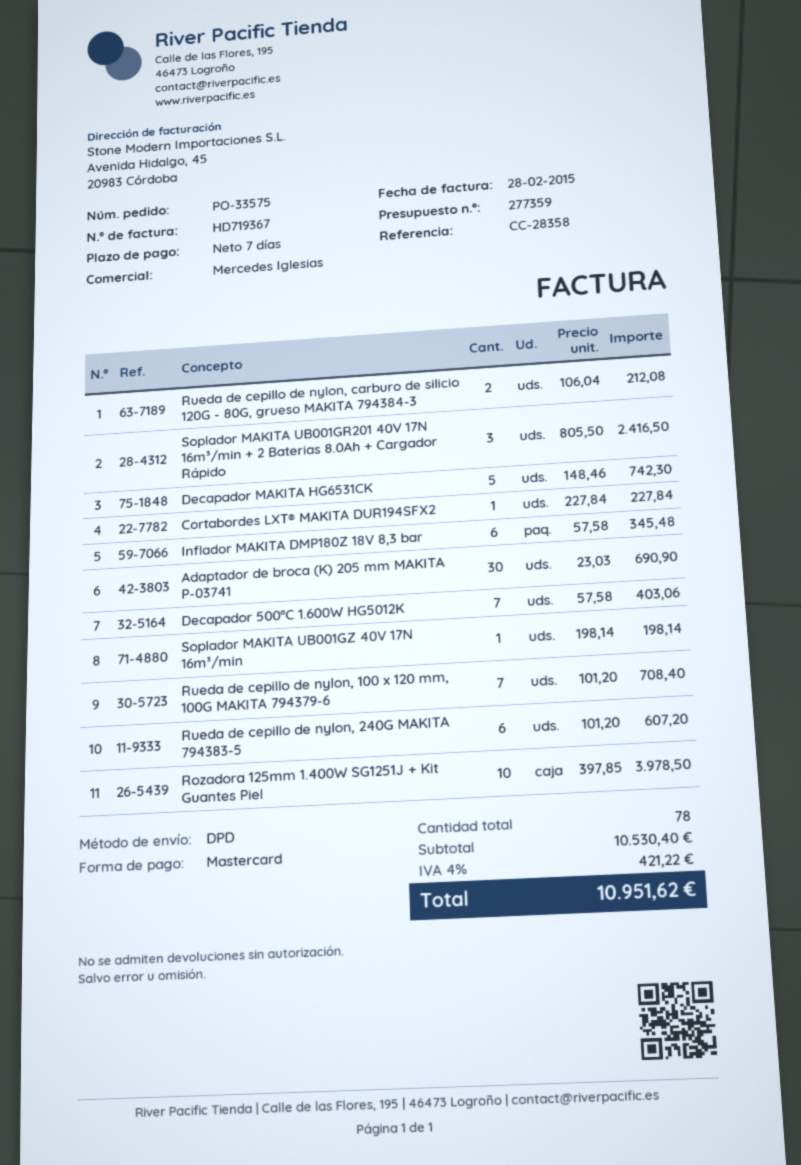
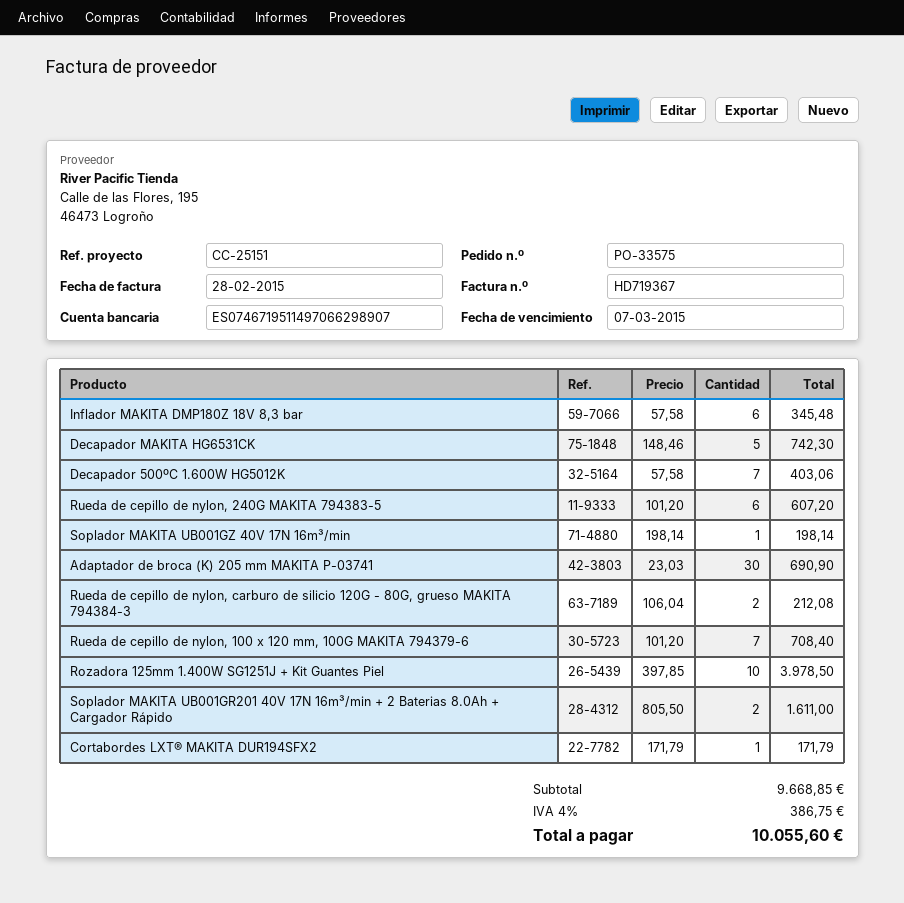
reference: CC-28358 -> CC-25151
Soplador MAKITA UB001GR201 40V 17N 16m³/min + 2 Baterias 8.0Ah + Cargador Rápido: 3 x 805.50 = 2416.50 -> 2 x 805.50 = 1611.00
Cortabordes LXT® MAKITA DUR194SFX2: 1 x 227.84 = 227.84 -> 1 x 171.79 = 171.79
subtotal: 10530.40 -> 9668.85
tax: 4% = 421.22 -> 4% = 386.75
total: 10951.62 -> 10055.60

